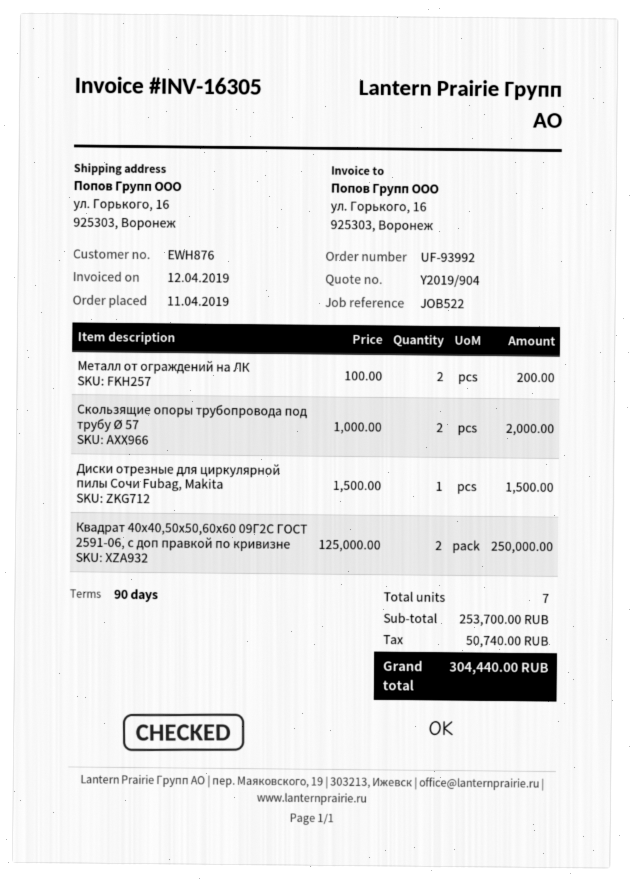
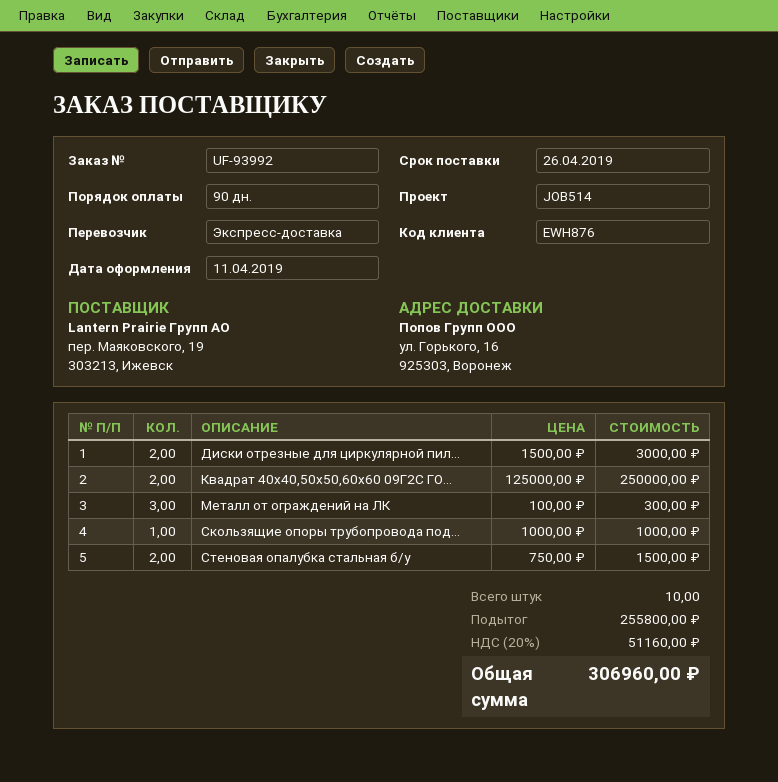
reference: JOB522 -> JOB514
Металл от ограждений на ЛК: 2 x 100.00 = 200.00 -> 3 x 100.00 = 300.00
Скользящие опоры трубопровода под трубу Ø 57: 2 x 1000.00 = 2000.00 -> 1 x 1000.00 = 1000.00
Диски отрезные для циркулярной пилы Сочи Fubag, Makita: 1 x 1500.00 = 1500.00 -> 2 x 1500.00 = 3000.00
Стеновая опалубка стальная б/у: none -> 2 x 750.00 = 1500.00
total quantity: 7 -> 10
subtotal: 253700.00 -> 255800.00
tax: 50740.00 -> 51160.00
total: 304440.00 -> 306960.00

